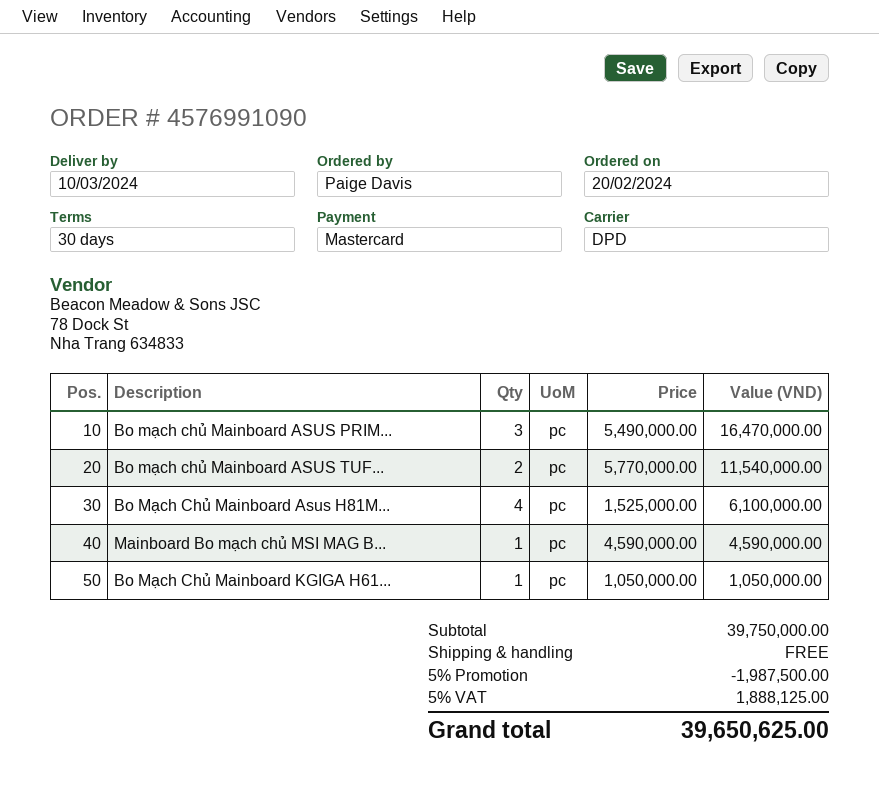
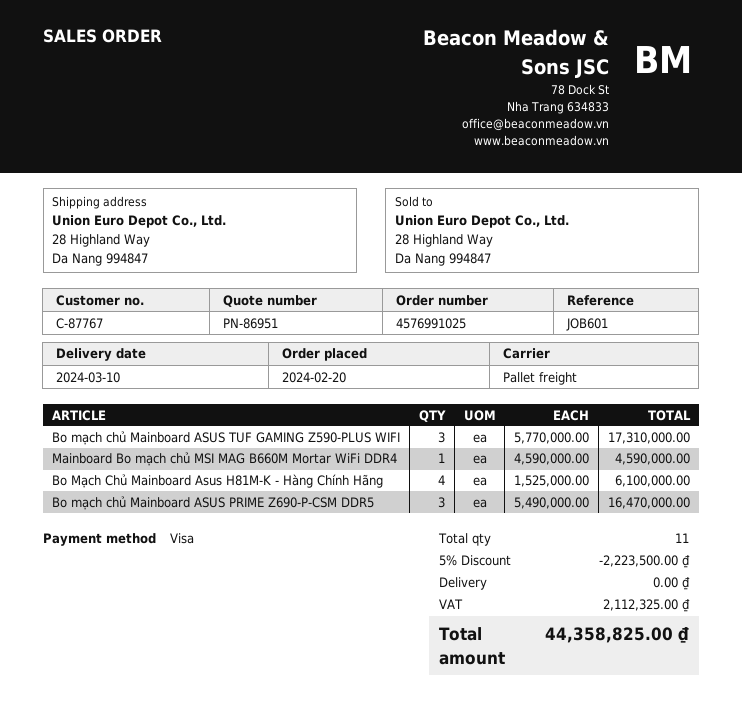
order number: 4576991090 -> 4576991025
payment method: Mastercard -> Visa
shipping method: DPD -> pallet freight
Bo mạch chủ Mainboard ASUS TUF...: 2 x 5770000.00 = 11540000.00 -> 3 x 5770000.00 = 17310000.00
Bo Mạch Chủ Mainboard KGIGA H61...: 1 x 1050000.00 = 1050000.00 -> none
discount: 5% = 1987500.00 -> 5% = 2223500.00
tax: 1888125.00 -> 2112325.00
total: 39650625.00 -> 44358825.00

